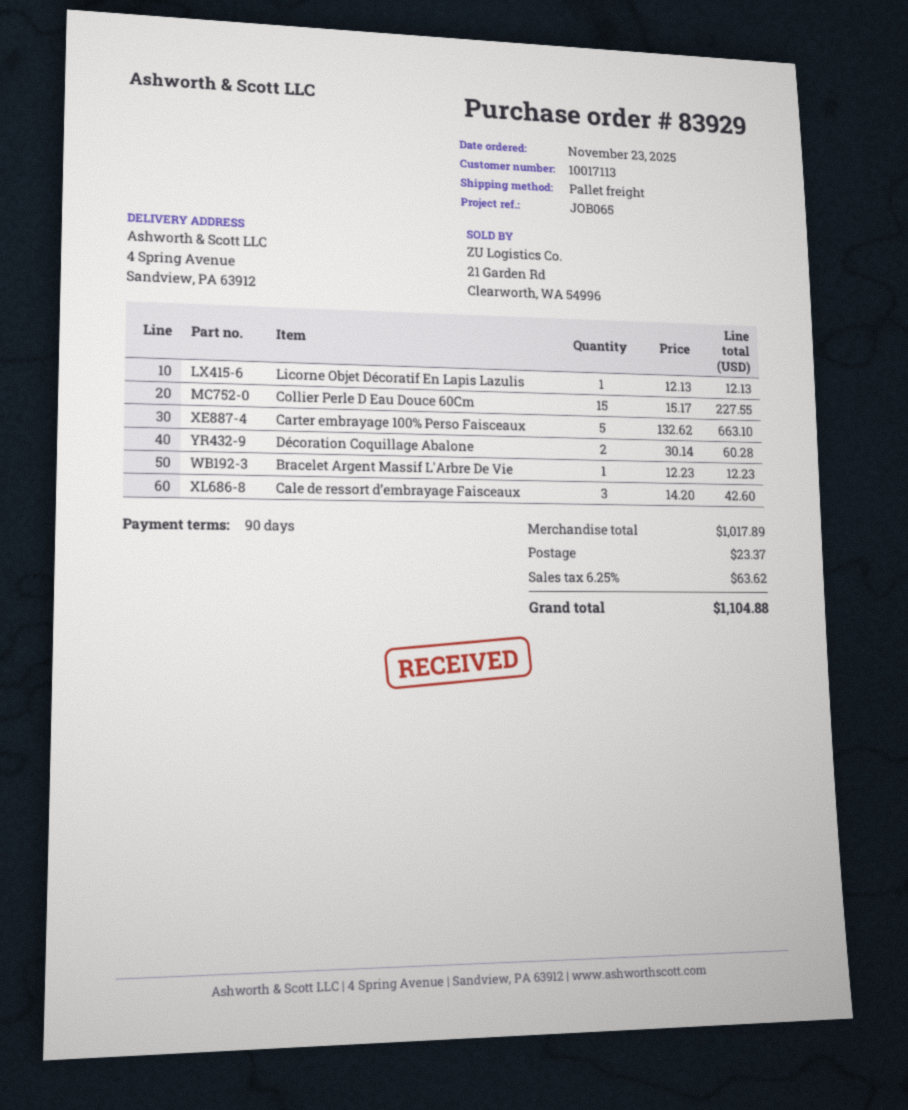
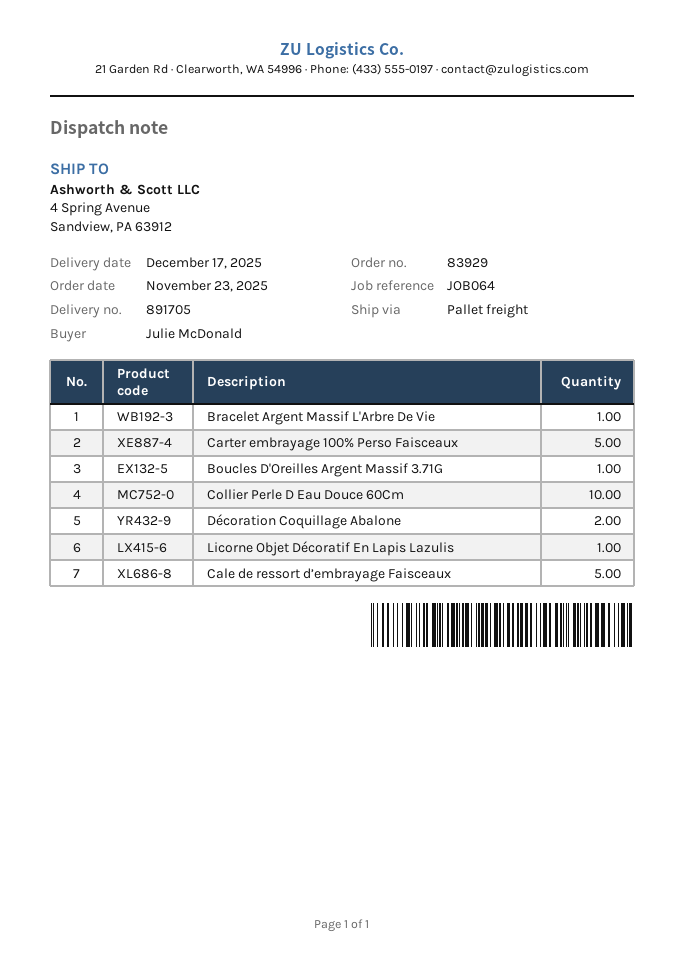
reference: JOB065 -> JOB064
Collier Perle D Eau Douce 60Cm: 15 -> 10
Cale de ressort d’embrayage Faisceaux: 3 -> 5
Boucles D'Oreilles Argent Massif 3.71G: none -> 1

